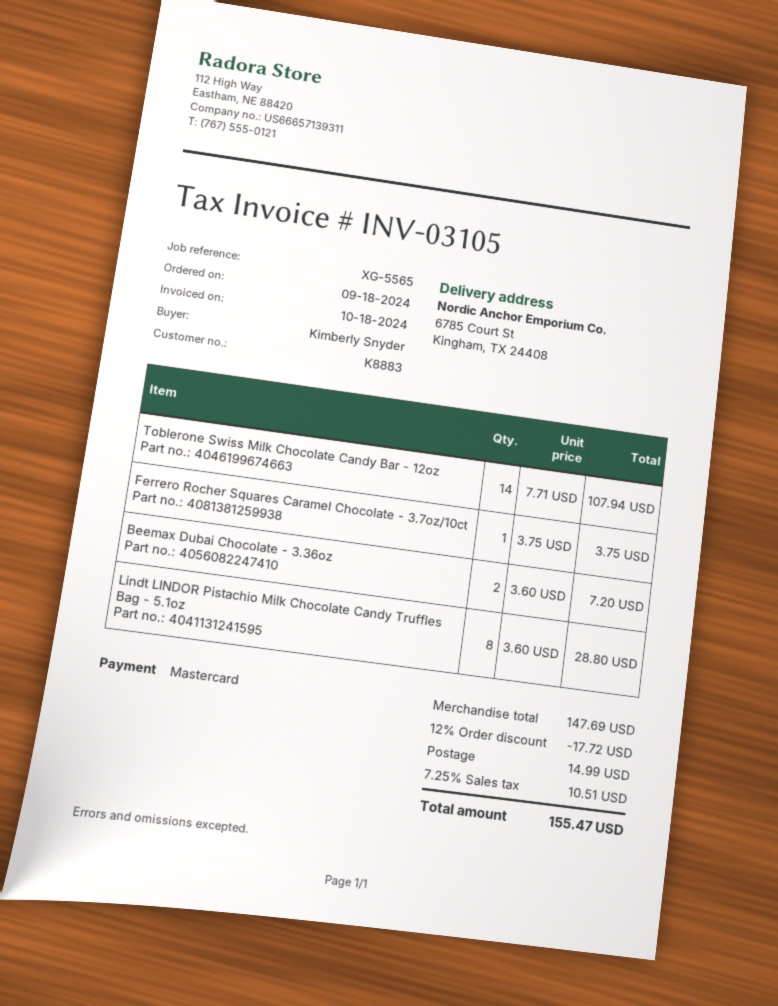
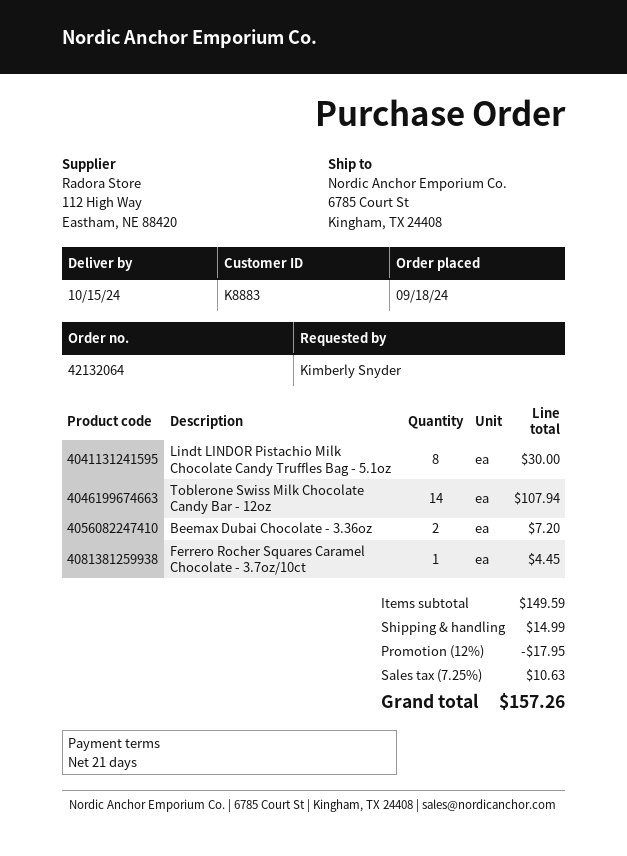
Ferrero Rocher Squares Caramel Chocolate - 3.7oz/10ct: 1 for 3.75 -> 1 for 4.45
Lindt LINDOR Pistachio Milk Chocolate Candy Truffles Bag - 5.1oz: 8 for 28.80 -> 8 for 30.00
subtotal: 147.69 -> 149.59
discount: 12% = 17.72 -> 12% = 17.95
tax: 7.25% = 10.51 -> 7.25% = 10.63
total: 155.47 -> 157.26

